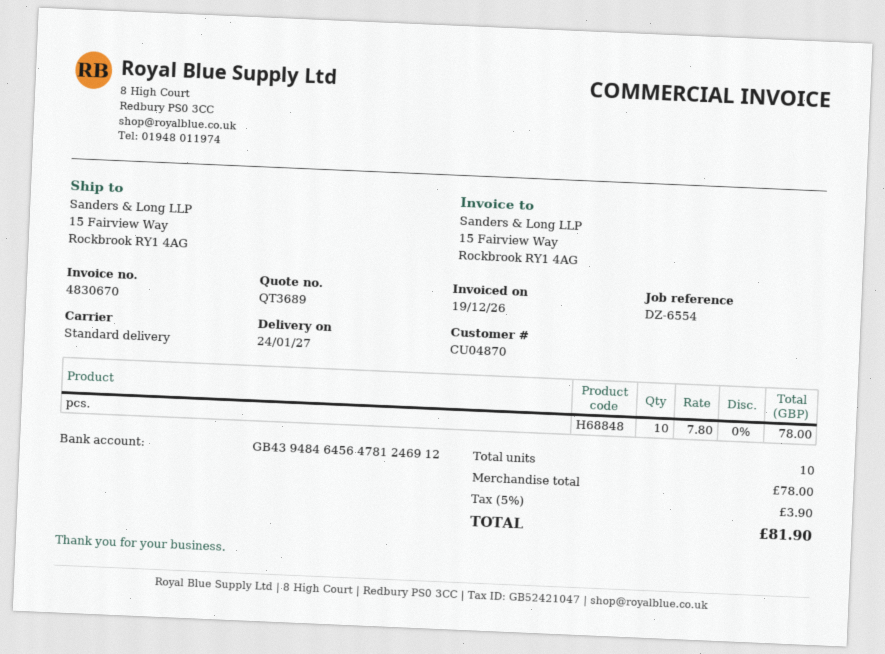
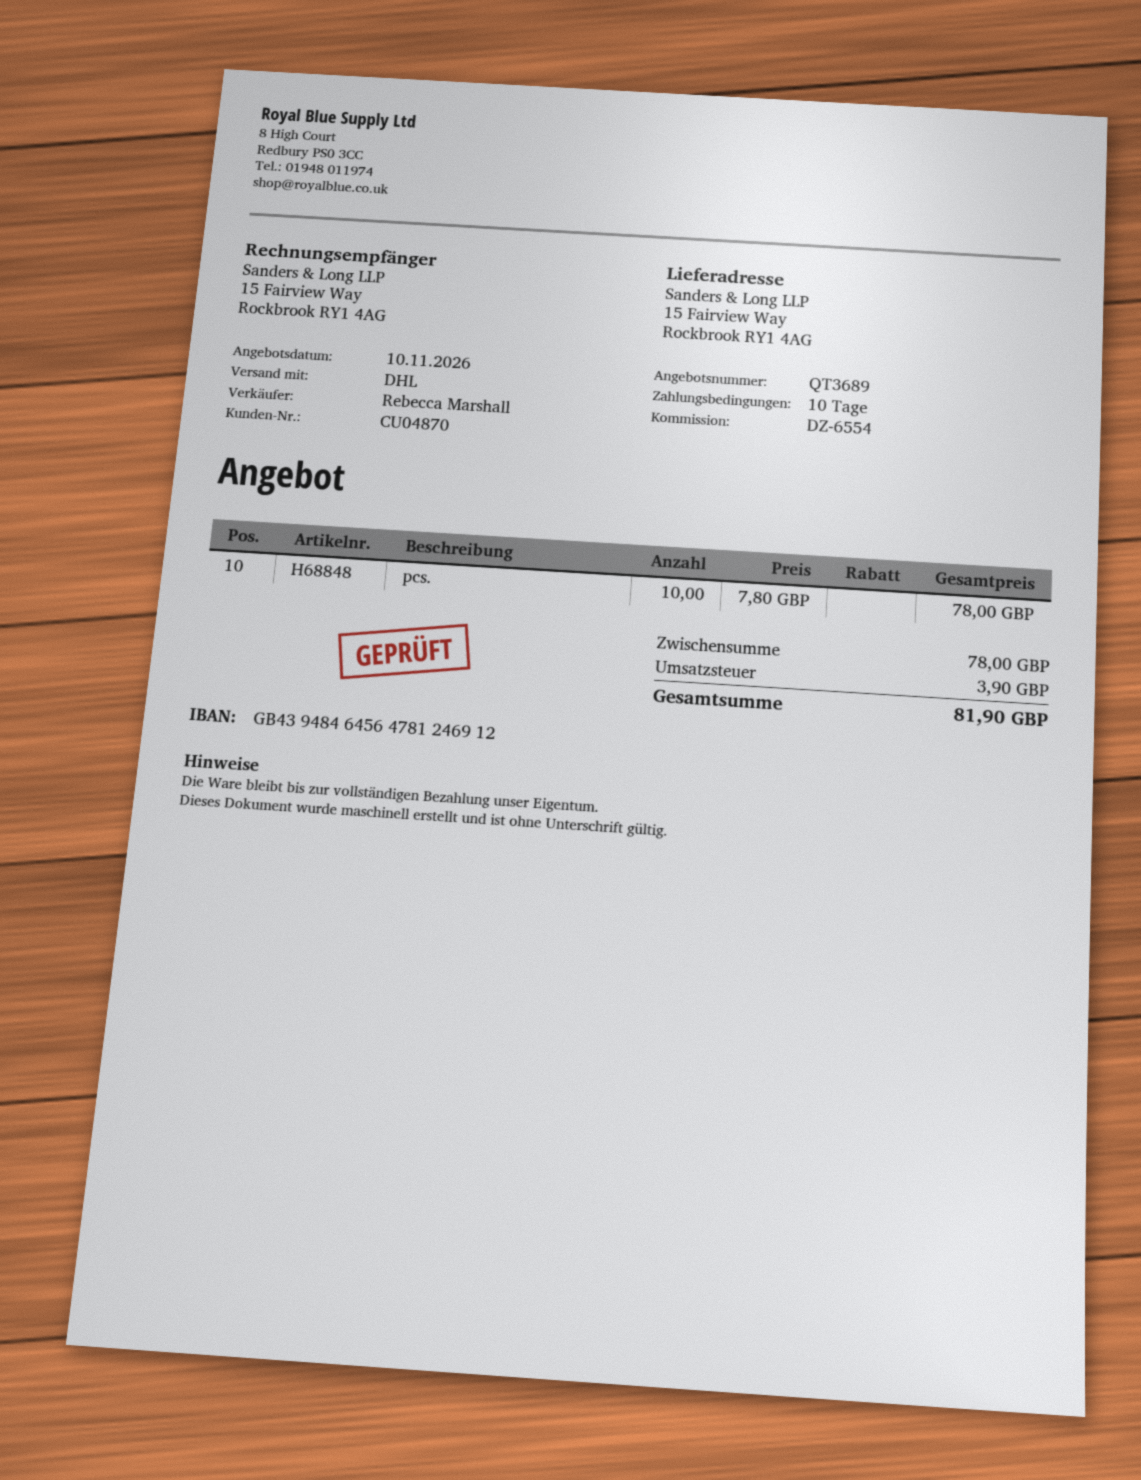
shipping method: standard -> DHL

